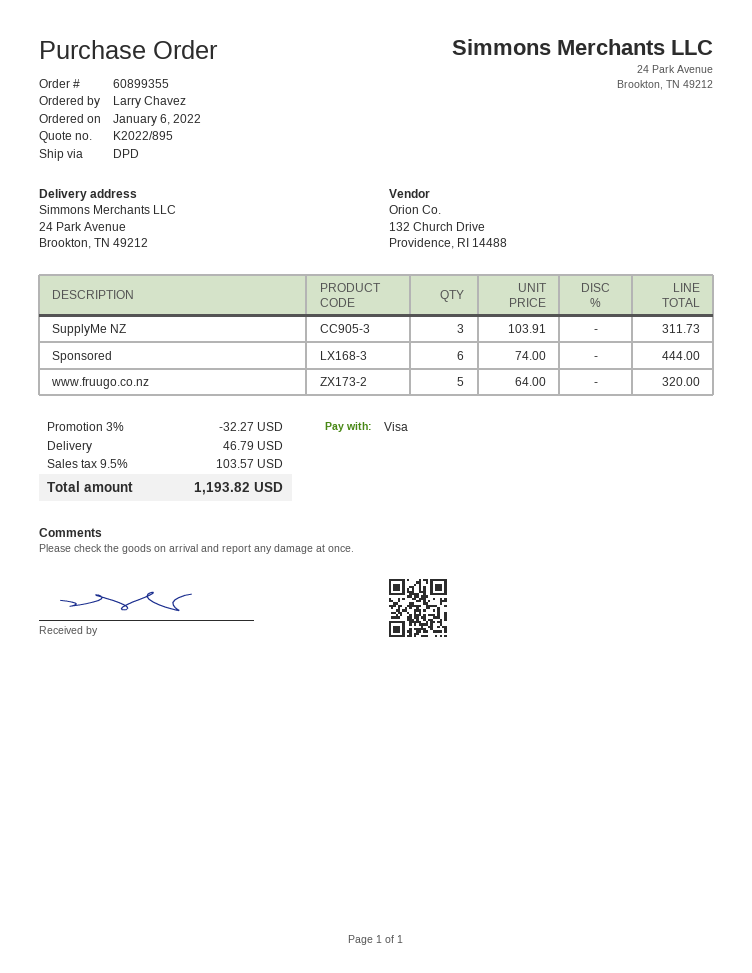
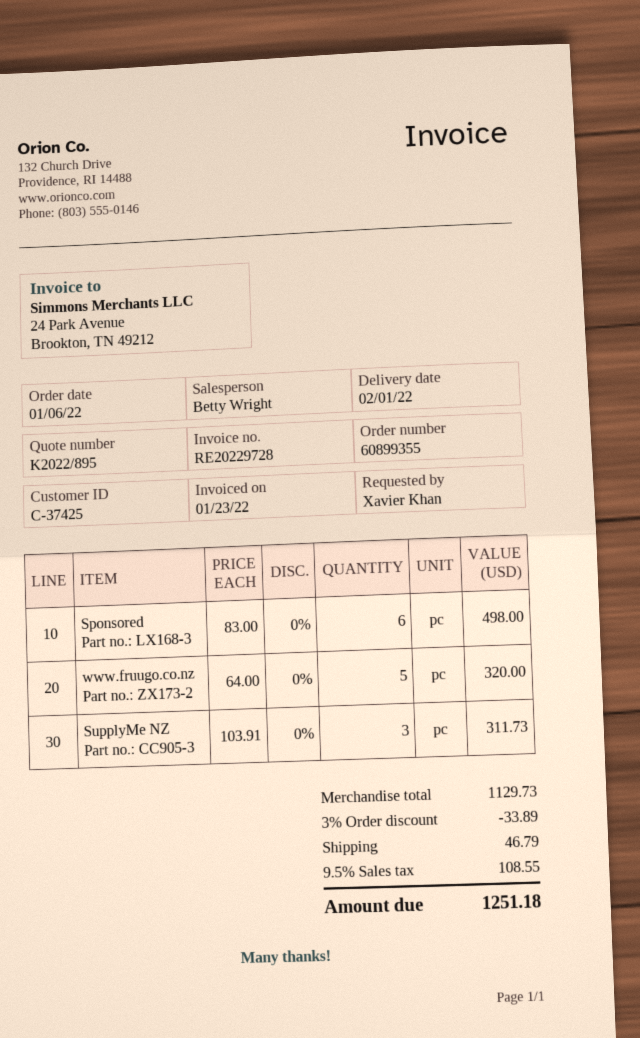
ordered by: Larry Chavez -> Xavier Khan
Sponsored: 6 x 74.00 = 444.00 -> 6 x 83.00 = 498.00
discount: 3% = 32.27 -> 3% = 33.89
tax: 9.5% = 103.57 -> 9.5% = 108.55
total: 1193.82 -> 1251.18

